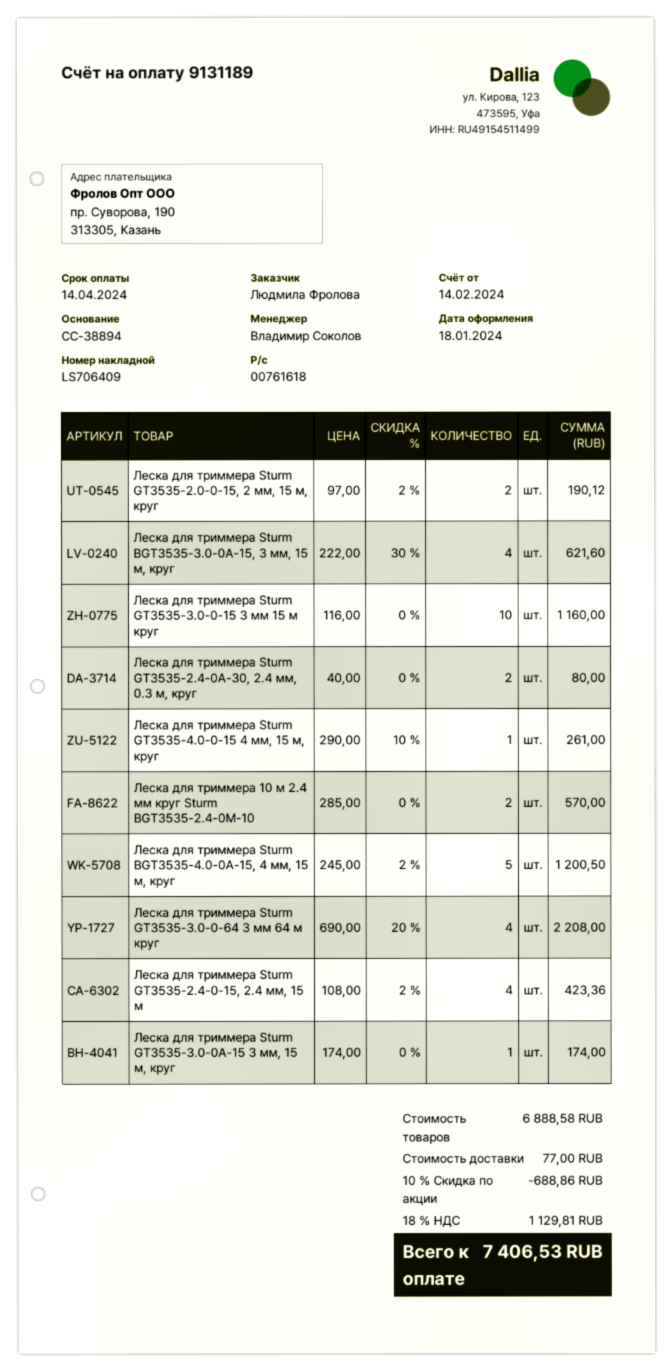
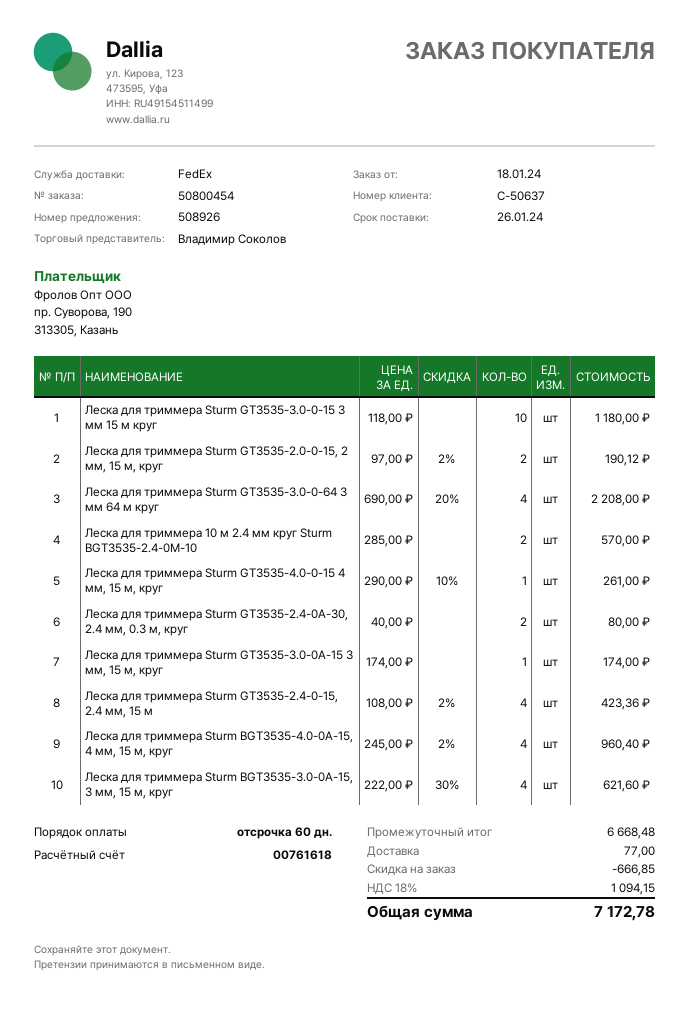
Леска для триммера Sturm GT3535-3.0-0-15 3 мм 15 м круг: 10 x 116.00 = 1160.00 -> 10 x 118.00 = 1180.00
Леска для триммера Sturm BGT3535-4.0-0A-15, 4 мм, 15 м, круг: 5 x 245.00 - 2% = 1200.50 -> 4 x 245.00 - 2% = 960.40
subtotal: 6888.58 -> 6668.48
discount: 688.86 -> 666.85
tax: 18% = 1129.81 -> 18% = 1094.15
total: 7406.53 -> 7172.78

